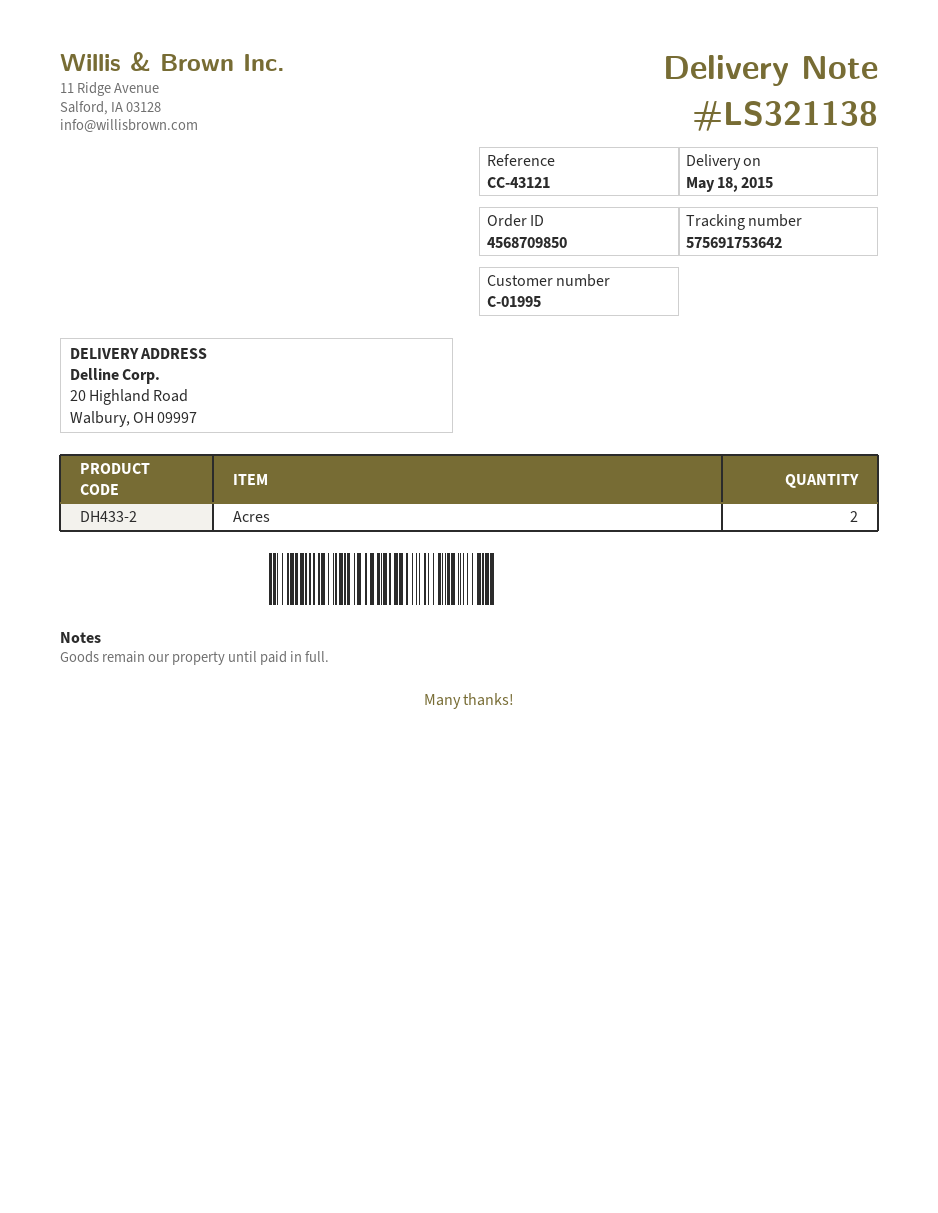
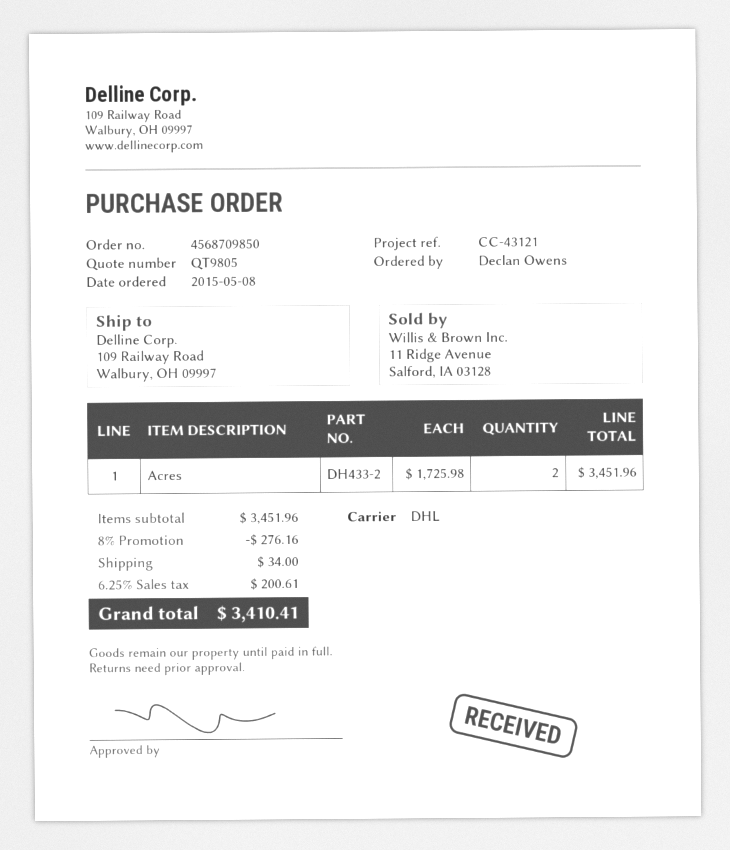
ship to: 20 Highland Road, Walbury, OH 09997 -> 109 Railway Road, Walbury, OH 09997

